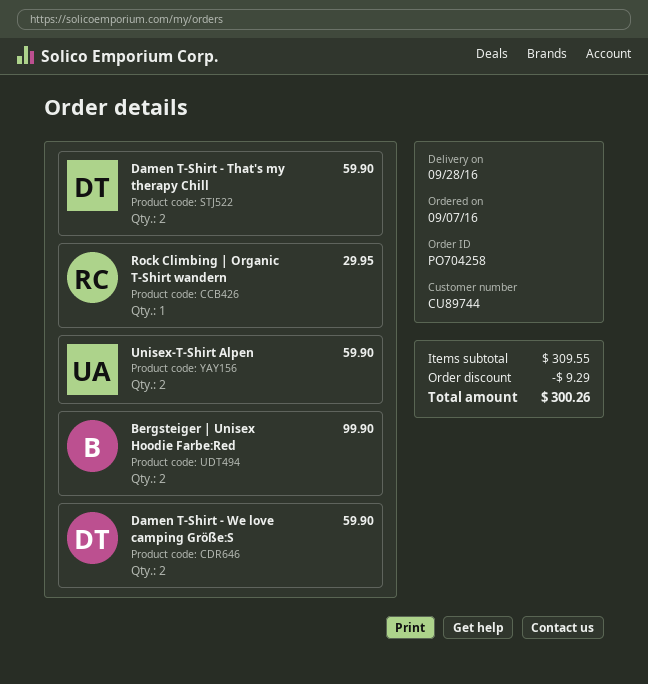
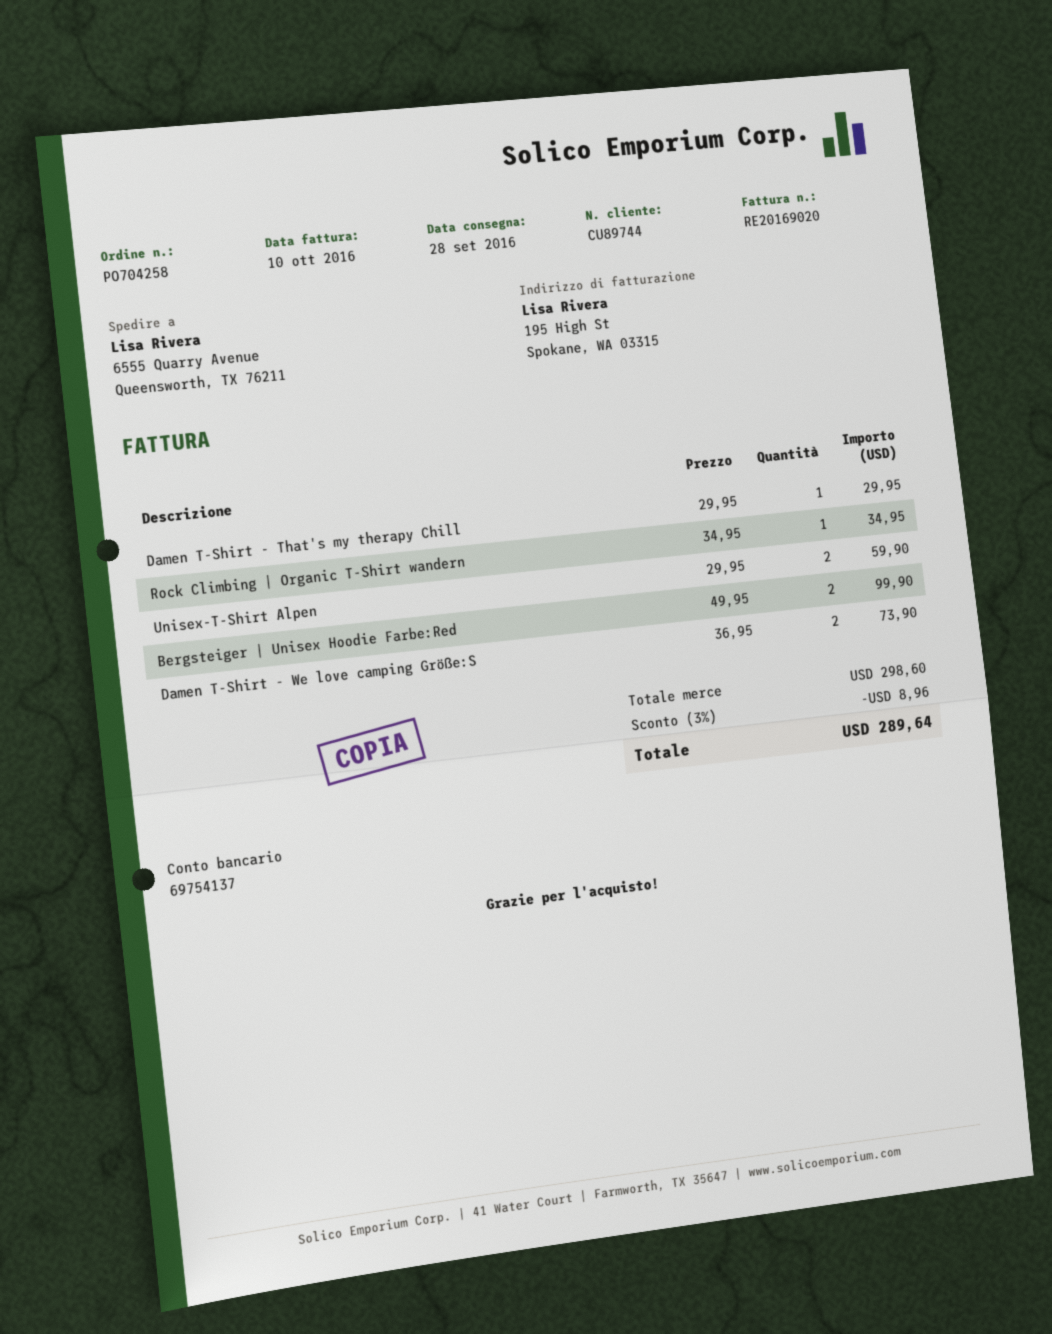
Damen T-Shirt - That's my therapy Chill: 2 for 59.90 -> 1 for 29.95
Rock Climbing | Organic T-Shirt wandern: 1 for 29.95 -> 1 for 34.95
Damen T-Shirt - We love camping Größe:S: 2 for 59.90 -> 2 for 73.90
subtotal: 309.55 -> 298.60
discount: 9.29 -> 8.96
total: 300.26 -> 289.64

